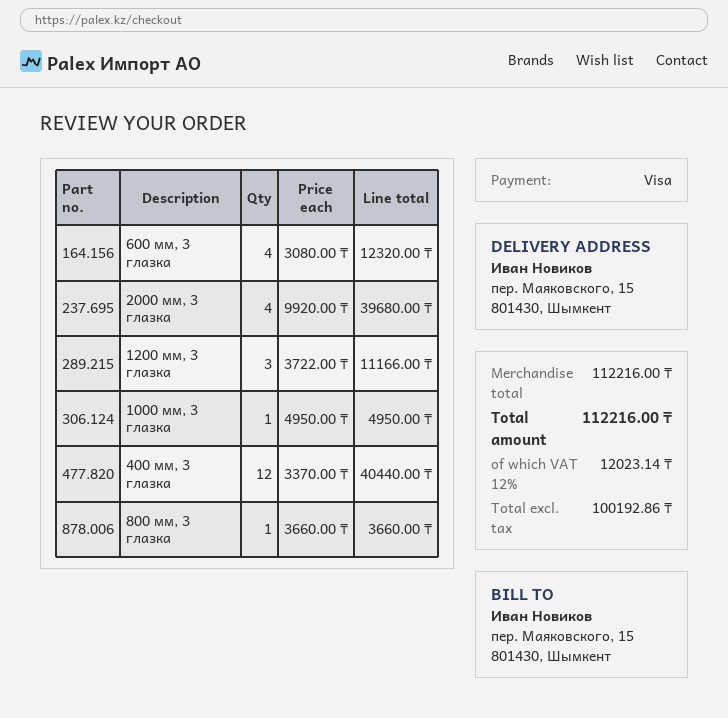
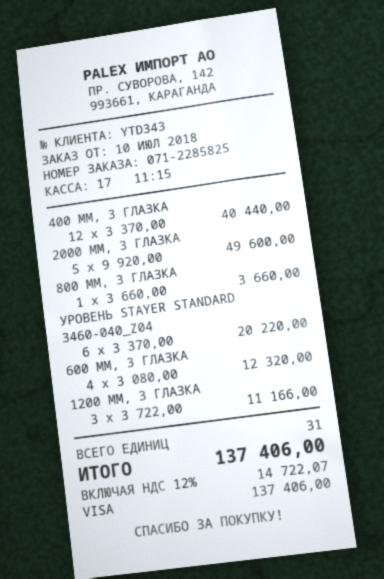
2000 мм, 3 глазка: 4 x 9920.00 = 39680.00 -> 5 x 9920.00 = 49600.00
1000 мм, 3 глазка: 1 x 4950.00 = 4950.00 -> none
УРОВЕНЬ STAYER STANDARD 3460-040_Z04: none -> 6 x 3370.00 = 20220.00
tax: 12% = 12023.14 -> 12% = 14722.07
total: 112216.00 -> 137406.00

